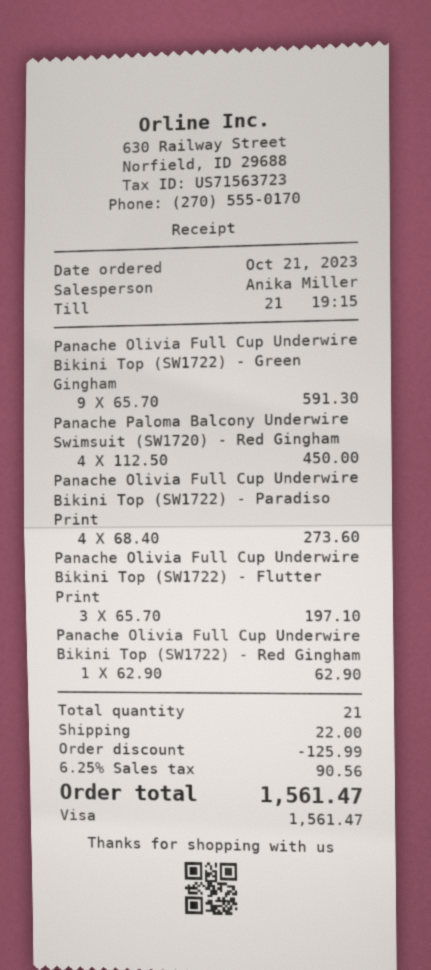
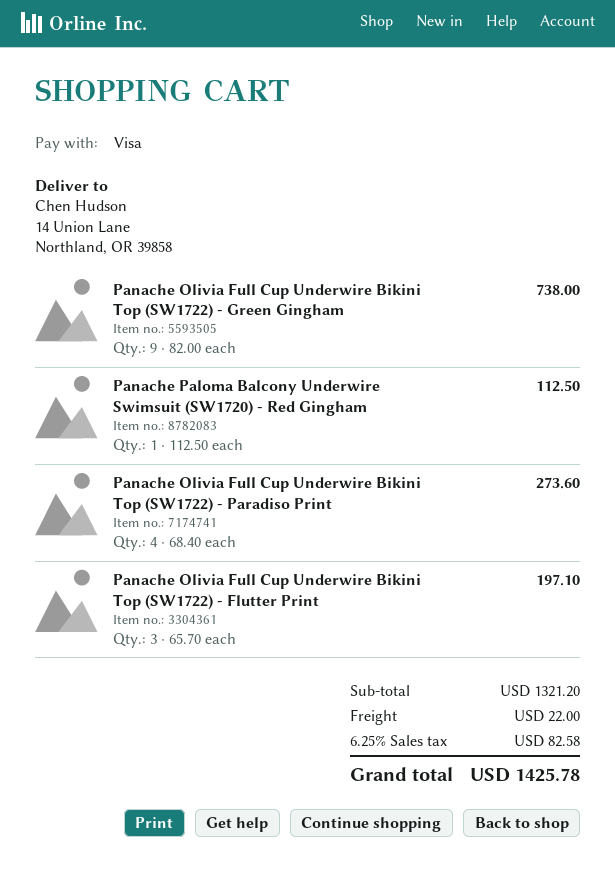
Panache Olivia Full Cup Underwire Bikini Top (SW1722) - Green Gingham: 9 x 65.70 = 591.30 -> 9 x 82.00 = 738.00
Panache Paloma Balcony Underwire Swimsuit (SW1720) - Red Gingham: 4 x 112.50 = 450.00 -> 1 x 112.50 = 112.50
Panache Olivia Full Cup Underwire Bikini Top (SW1722) - Red Gingham: 1 x 62.90 = 62.90 -> none
discount: 125.99 -> none
tax: 6.25% = 90.56 -> 6.25% = 82.58
total: 1561.47 -> 1425.78

